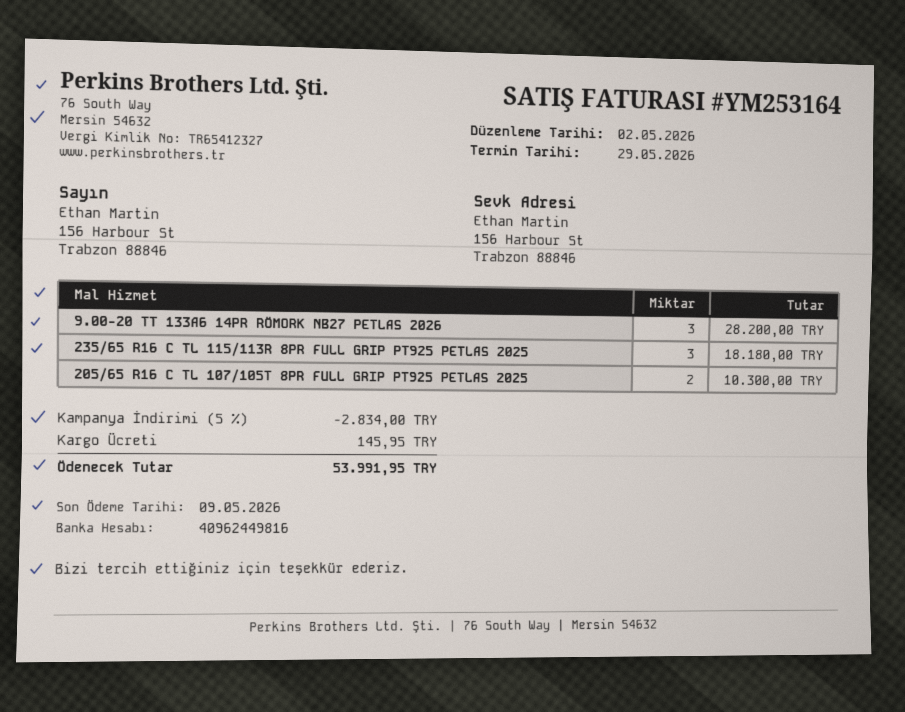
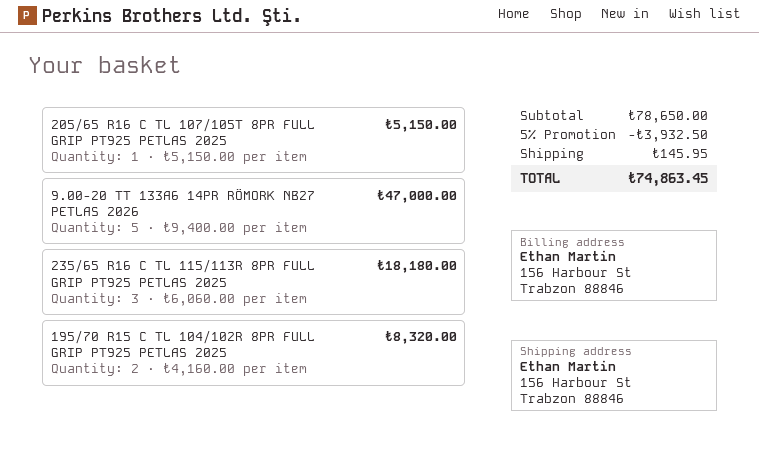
9.00-20 TT 133A6 14PR RÖMORK NB27 PETLAS 2026: 3 for 28200.00 -> 5 for 47000.00
205/65 R16 C TL 107/105T 8PR FULL GRIP PT925 PETLAS 2025: 2 for 10300.00 -> 1 for 5150.00
195/70 R15 C TL 104/102R 8PR FULL GRIP PT925 PETLAS 2025: none -> 2 for 8320.00
discount: 5% = 2834.00 -> 5% = 3932.50
total: 53991.95 -> 74863.45

